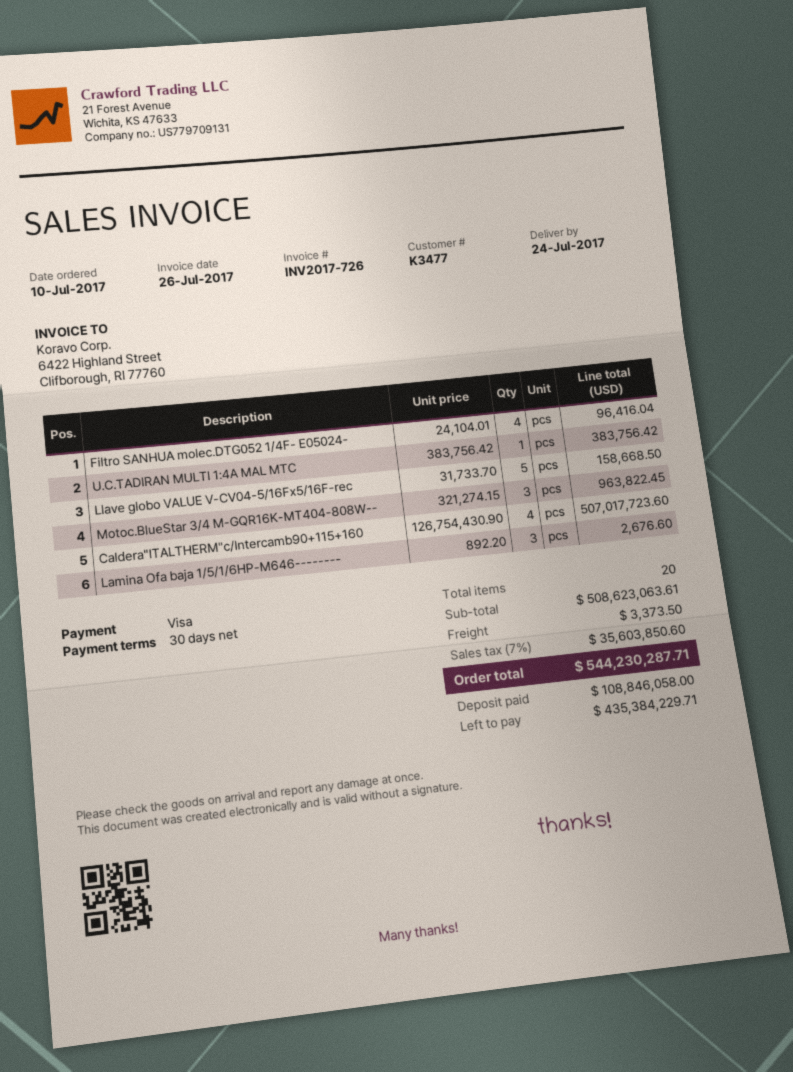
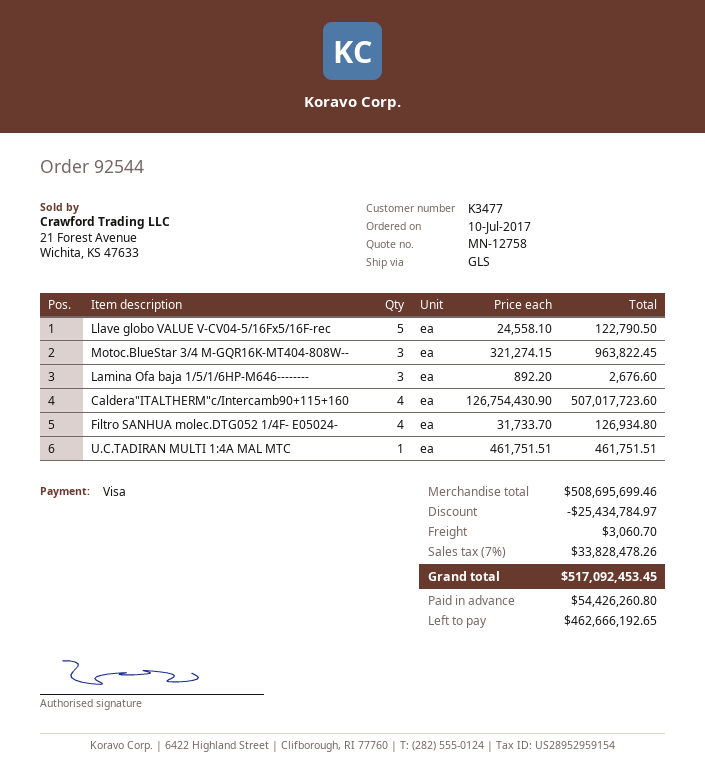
Filtro SANHUA molec.DTG052 1/4F- E05024-: 4 x 24104.01 = 96416.04 -> 4 x 31733.70 = 126934.80
U.C.TADIRAN MULTI 1:4A MAL MTC: 1 x 383756.42 = 383756.42 -> 1 x 461751.51 = 461751.51
Llave globo VALUE V-CV04-5/16Fx5/16F-rec: 5 x 31733.70 = 158668.50 -> 5 x 24558.10 = 122790.50
subtotal: 508623063.61 -> 508695699.46
discount: none -> 25434784.97
shipping: 3373.50 -> 3060.70
tax: 7% = 35603850.60 -> 7% = 33828478.26
total: 544230287.71 -> 517092453.45
deposit: 108846058.00 -> 54426260.80
balance: 435384229.71 -> 462666192.65

